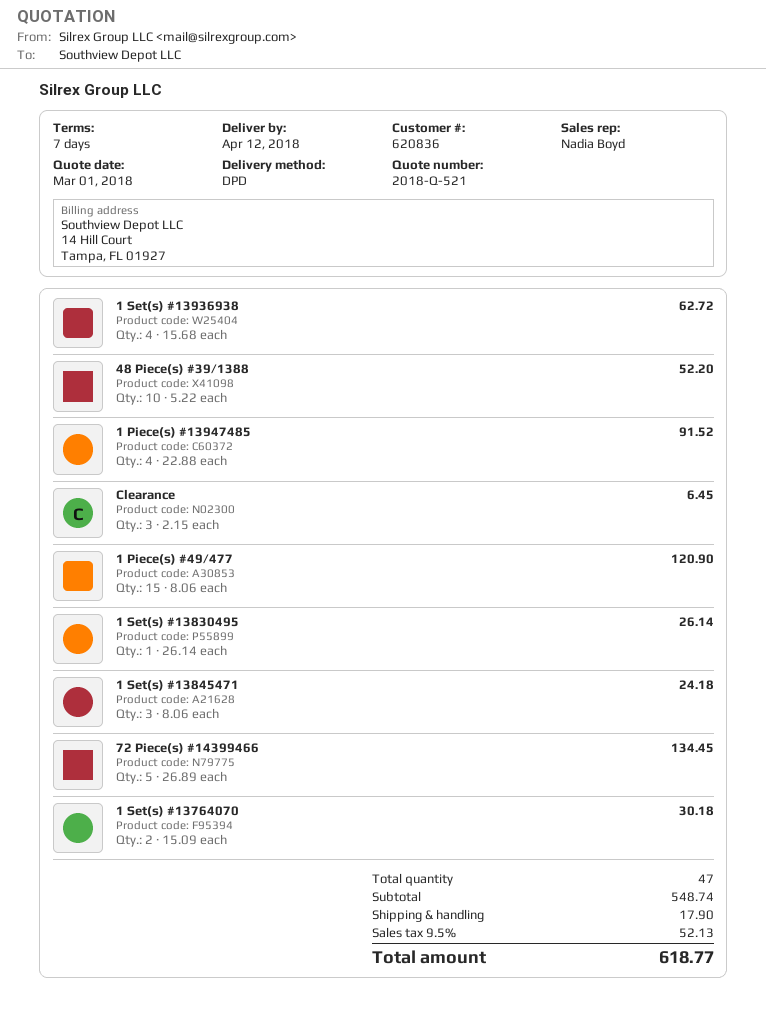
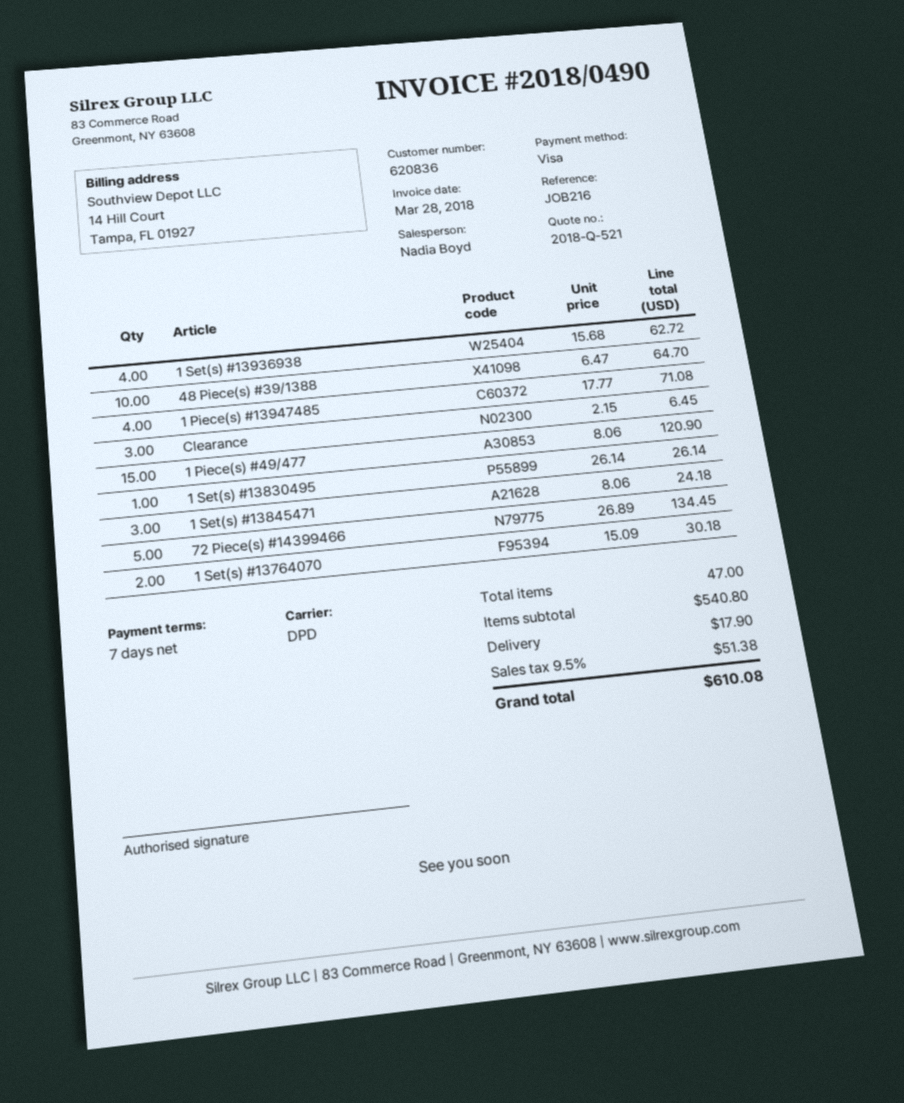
48 Piece(s) #39/1388: 10 x 5.22 = 52.20 -> 10 x 6.47 = 64.70
1 Piece(s) #13947485: 4 x 22.88 = 91.52 -> 4 x 17.77 = 71.08
subtotal: 548.74 -> 540.80
tax: 9.5% = 52.13 -> 9.5% = 51.38
total: 618.77 -> 610.08

